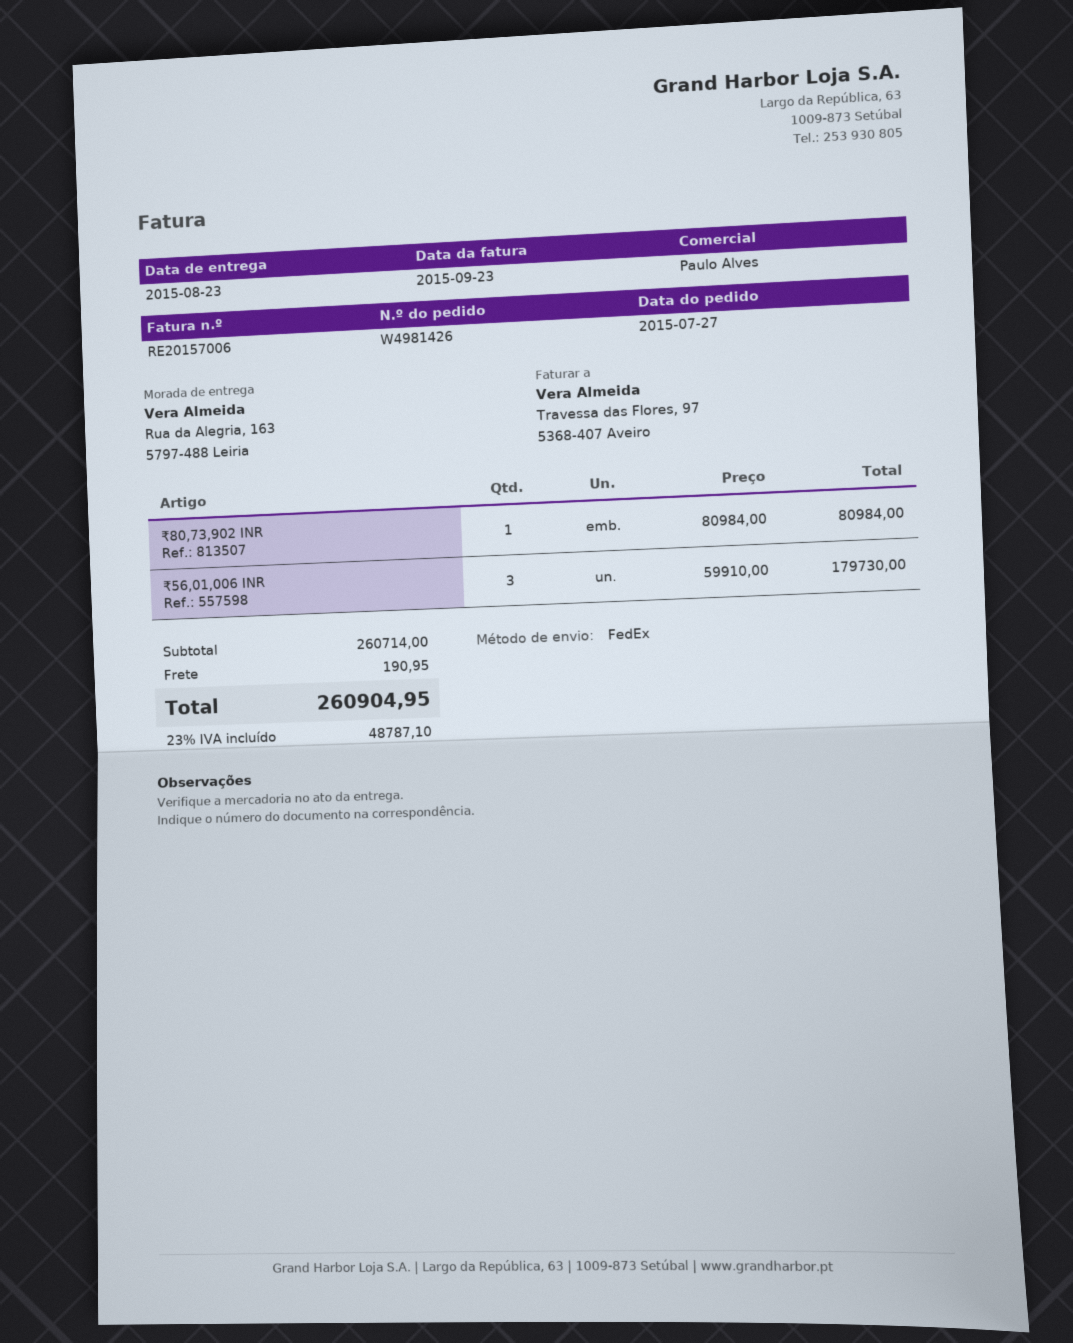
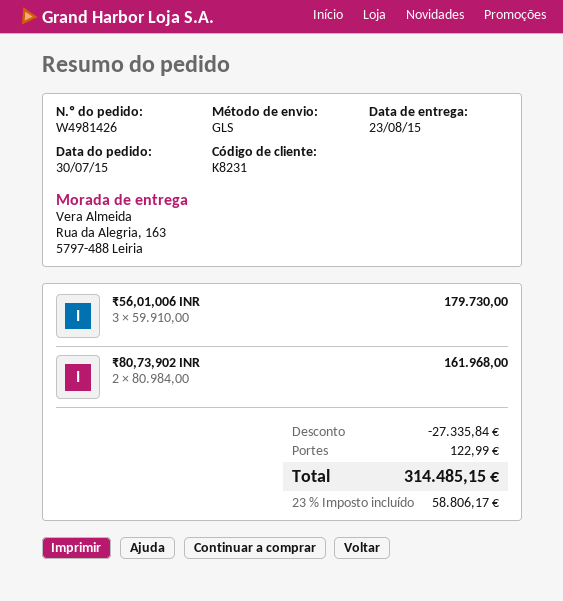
order date: 2015-07-27 -> 2015-07-30
shipping method: FedEx -> GLS
₹80,73,902 INR: 1 x 80984.00 = 80984.00 -> 2 x 80984.00 = 161968.00
discount: none -> 27335.84
shipping: 190.95 -> 122.99
tax: 23% = 48787.10 -> 23% = 58806.17
total: 260904.95 -> 314485.15

